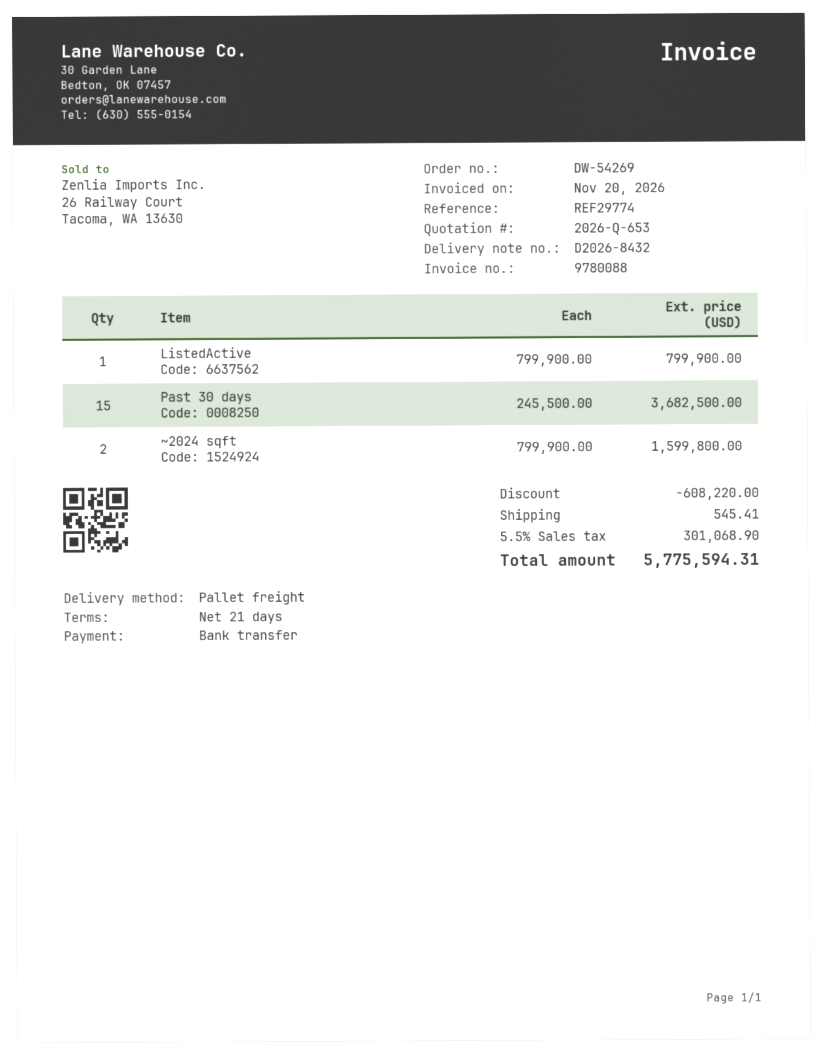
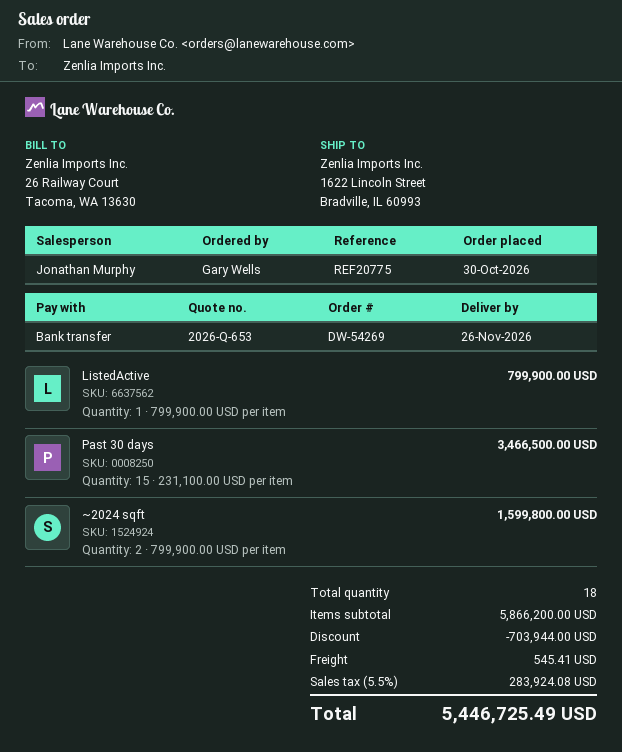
reference: REF29774 -> REF20775
Past 30 days: 15 x 245500.00 = 3682500.00 -> 15 x 231100.00 = 3466500.00
discount: 608220.00 -> 703944.00
tax: 5.5% = 301068.90 -> 5.5% = 283924.08
total: 5775594.31 -> 5446725.49

